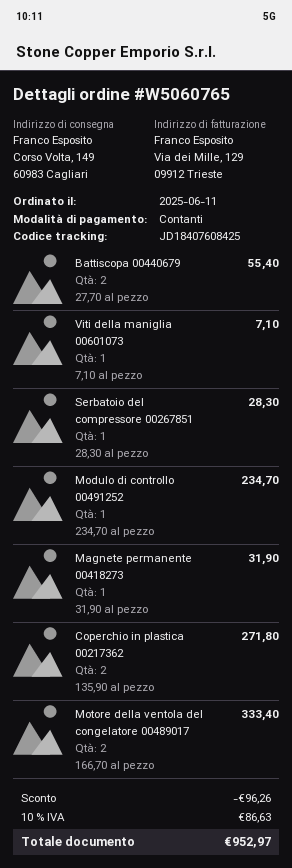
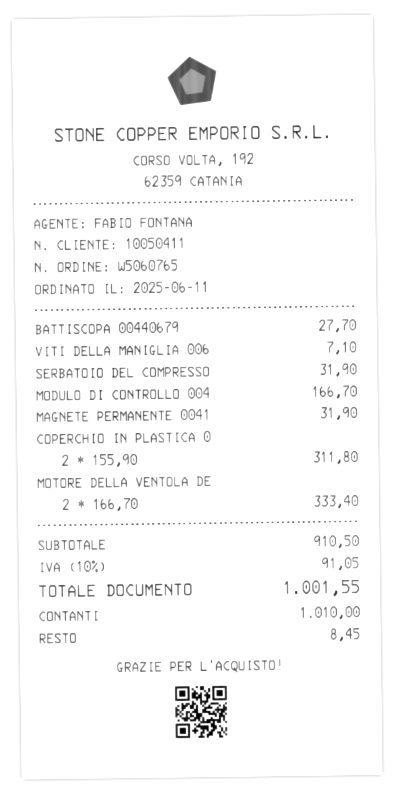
Battiscopa 00440679: 2 x 27.70 = 55.40 -> 1 x 27.70 = 27.70
Serbatoio del compressore 00267851: 1 x 28.30 = 28.30 -> 1 x 31.90 = 31.90
Modulo di controllo 00491252: 1 x 234.70 = 234.70 -> 1 x 166.70 = 166.70
Coperchio in plastica 00217362: 2 x 135.90 = 271.80 -> 2 x 155.90 = 311.80
discount: 96.26 -> none
tax: 10% = 86.63 -> 10% = 91.05
total: 952.97 -> 1001.55

